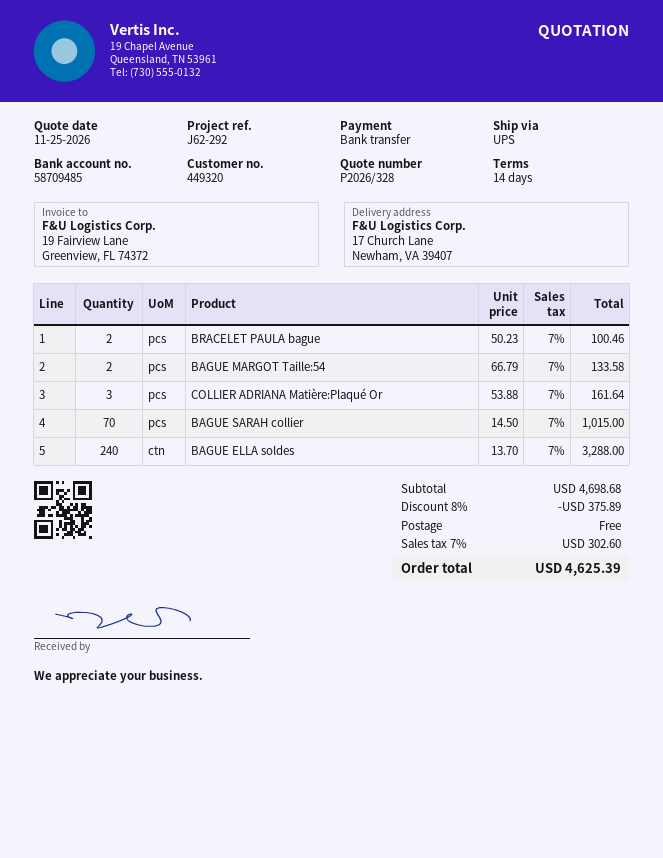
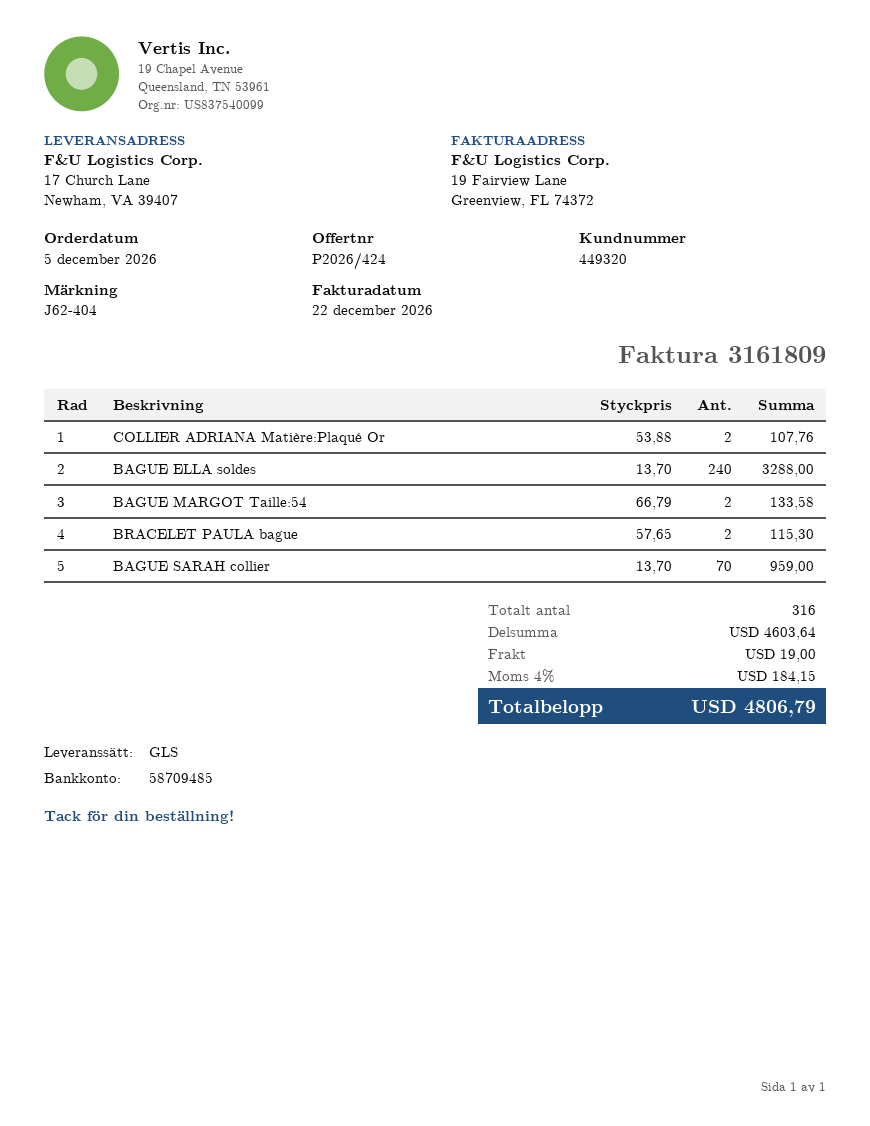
quote number: P2026/328 -> P2026/424
reference: J62-292 -> J62-404
shipping method: UPS -> GLS
BRACELET PAULA bague: 2 x 50.23 = 100.46 -> 2 x 57.65 = 115.30
COLLIER ADRIANA Matière:Plaqué Or: 3 x 53.88 = 161.64 -> 2 x 53.88 = 107.76
BAGUE SARAH collier: 70 x 14.50 = 1015.00 -> 70 x 13.70 = 959.00
subtotal: 4698.68 -> 4603.64
discount: 8% = 375.89 -> none
shipping: 0.00 -> 19.00
tax: 7% = 302.60 -> 4% = 184.15
total: 4625.39 -> 4806.79

